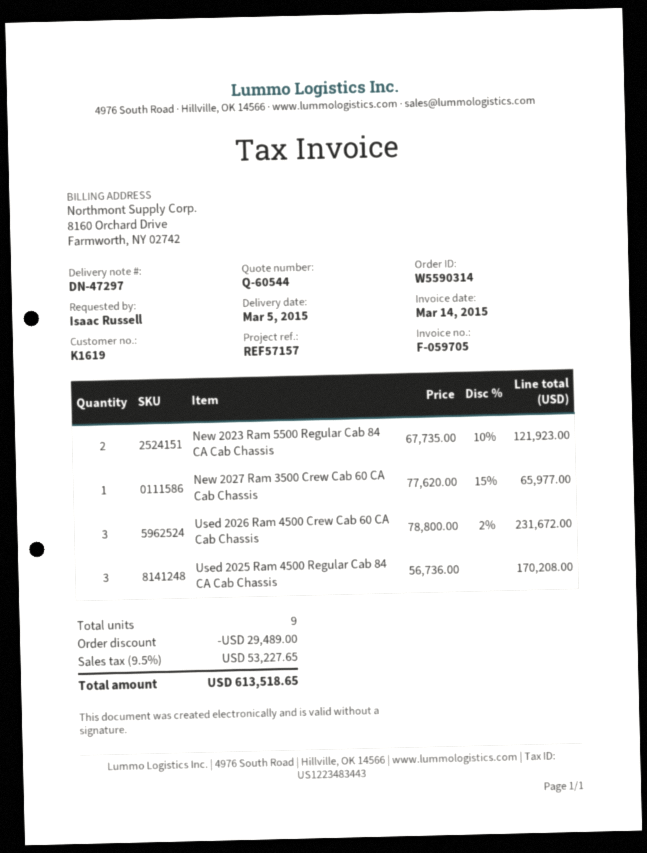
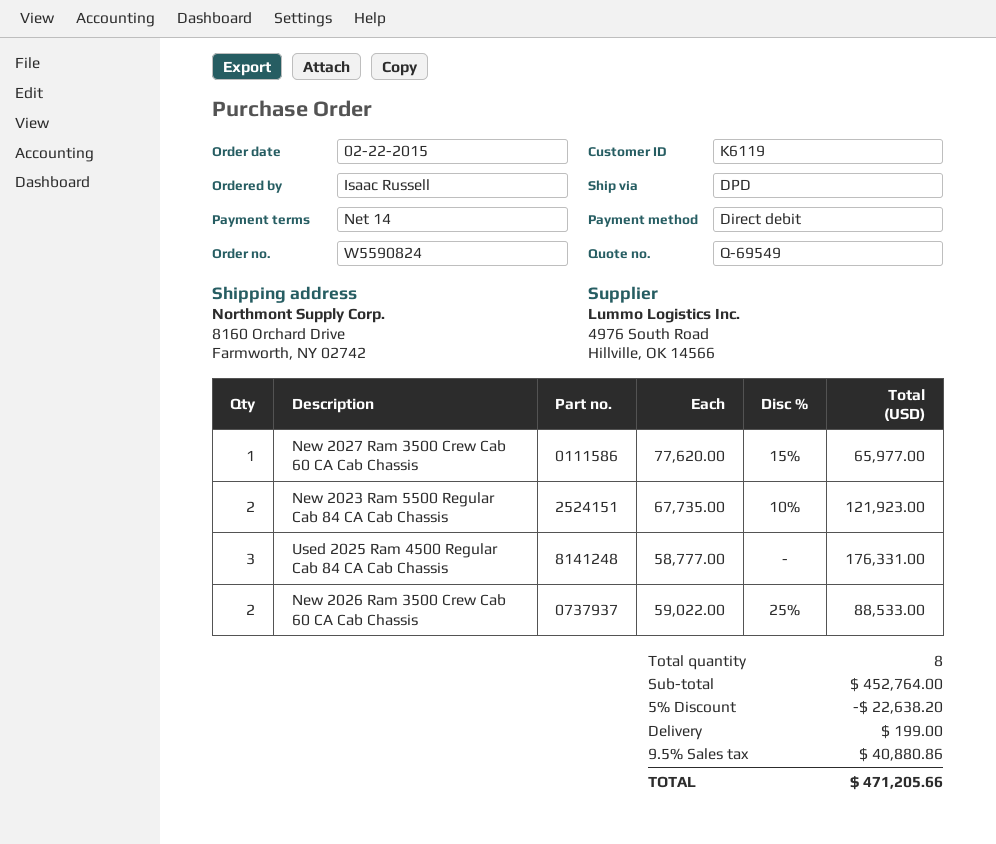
quote number: Q-60544 -> Q-69549
order number: W5590314 -> W5590824
customer number: K1619 -> K6119
Used 2026 Ram 4500 Crew Cab 60 CA Cab Chassis: 3 x 78800.00 - 2% = 231672.00 -> none
Used 2025 Ram 4500 Regular Cab 84 CA Cab Chassis: 3 x 56736.00 = 170208.00 -> 3 x 58777.00 = 176331.00
New 2026 Ram 3500 Crew Cab 60 CA Cab Chassis: none -> 2 x 59022.00 - 25% = 88533.00
total quantity: 9 -> 8
discount: 29489.00 -> 22638.20
shipping: none -> 199.00
tax: 9.5% = 53227.65 -> 9.5% = 40880.86
total: 613518.65 -> 471205.66

